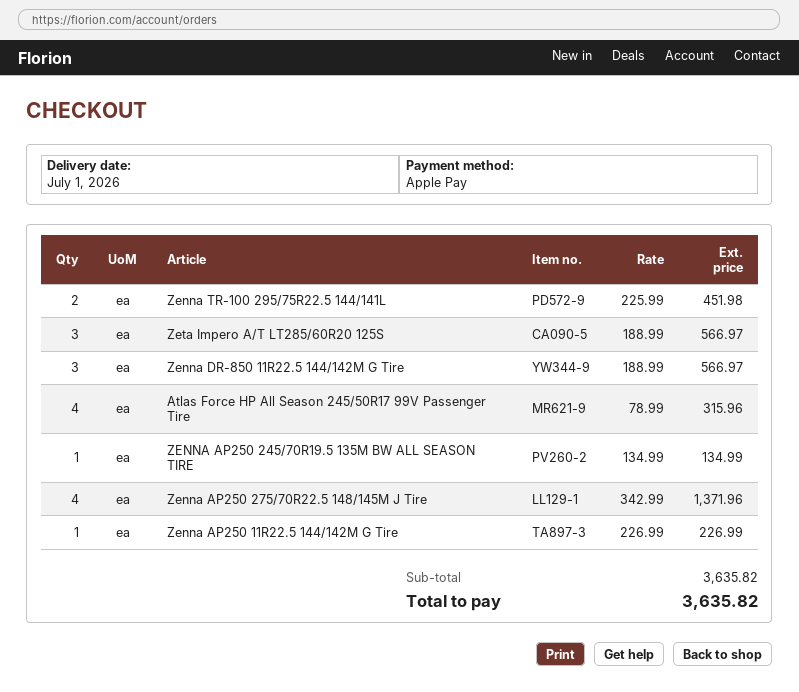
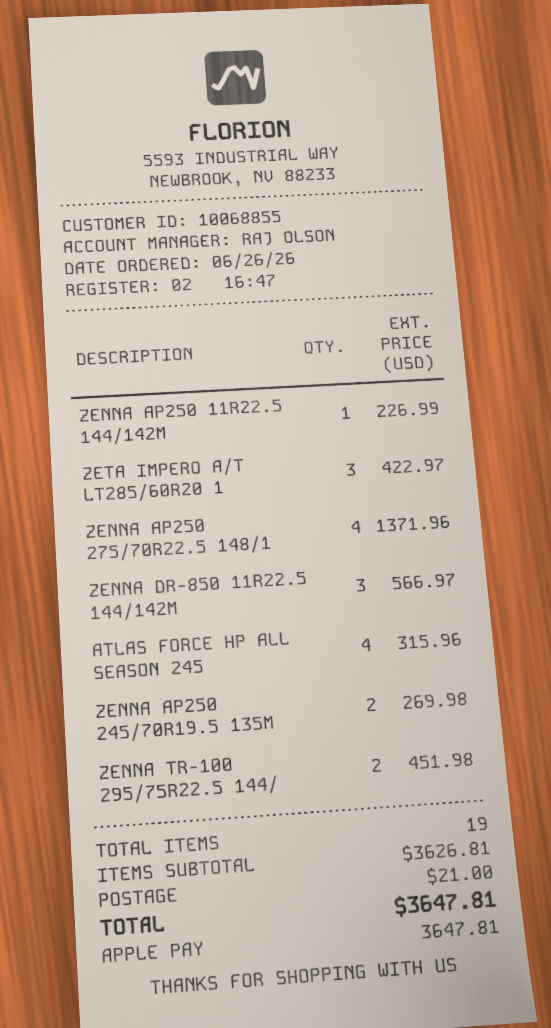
Zeta Impero A/T LT285/60R20 125S: 3 for 566.97 -> 3 for 422.97
ZENNA AP250 245/70R19.5 135M BW ALL SEASON TIRE: 1 for 134.99 -> 2 for 269.98
subtotal: 3635.82 -> 3626.81
shipping: none -> 21.00
total: 3635.82 -> 3647.81

